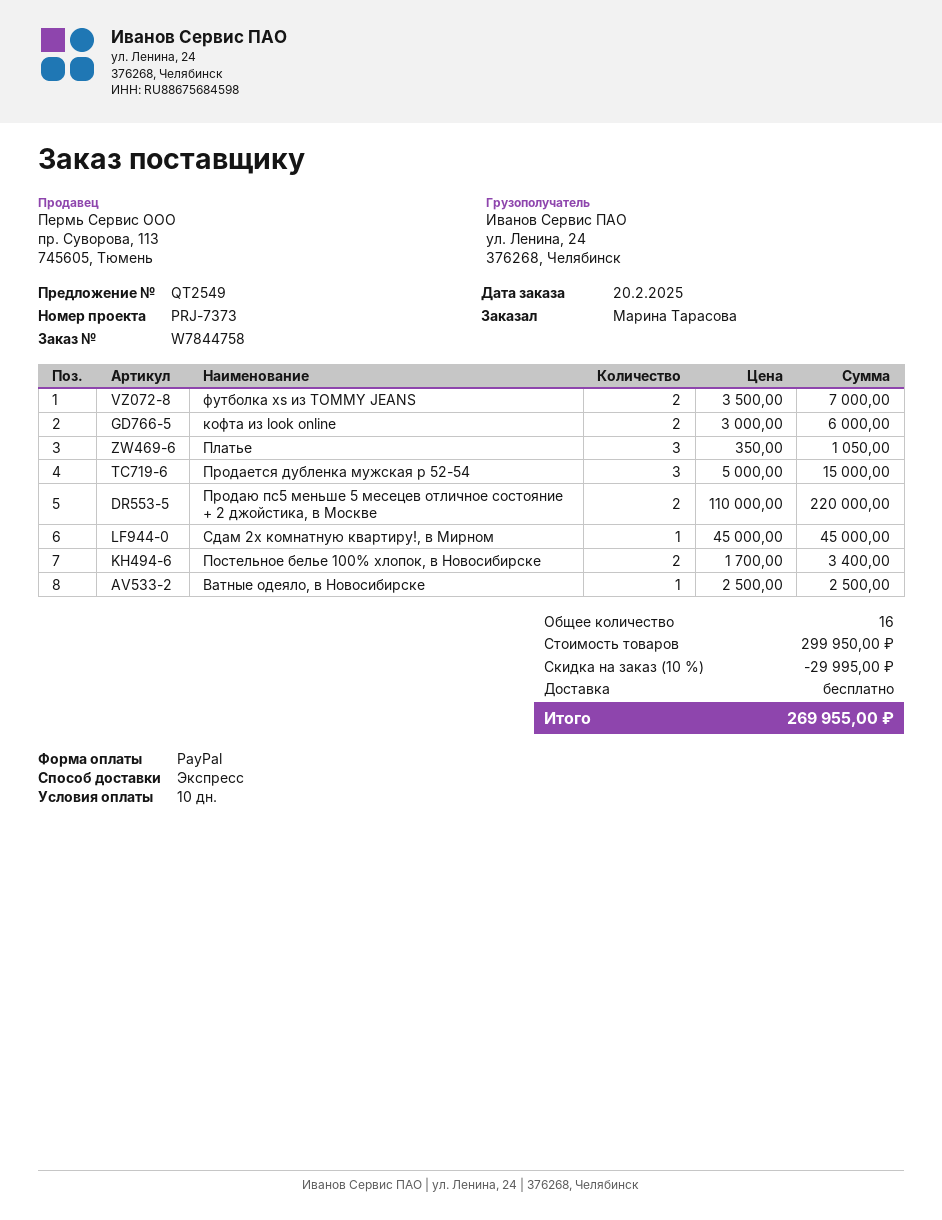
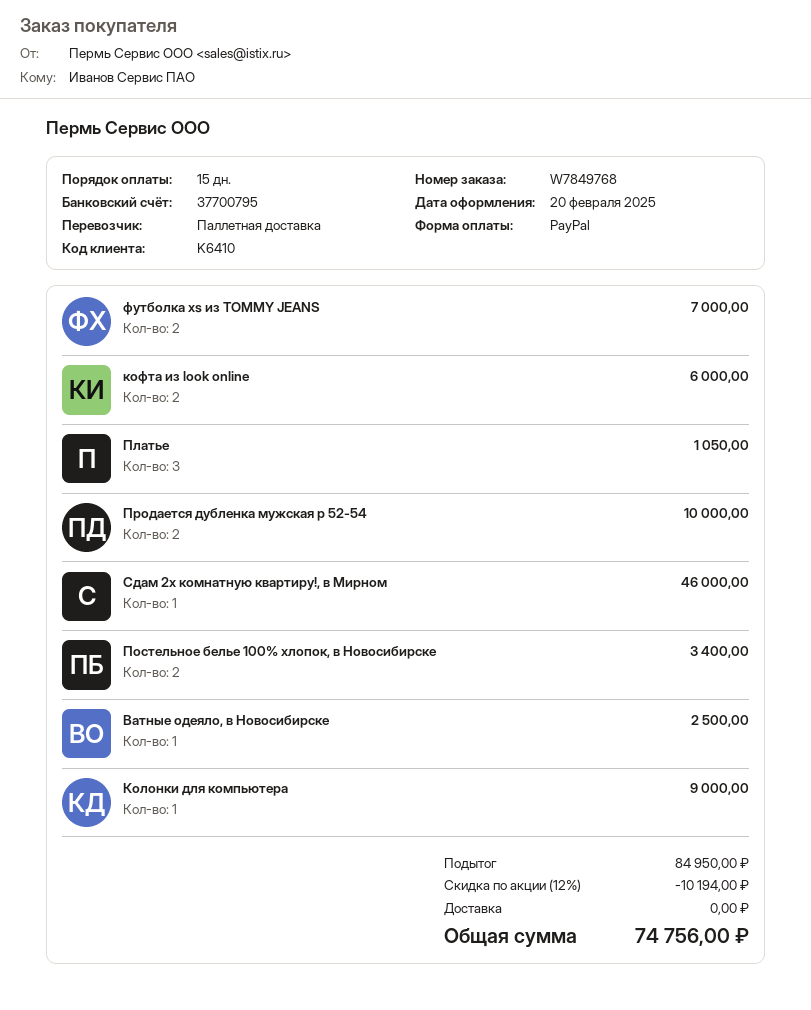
order number: W7844758 -> W7849768
payment terms: 10 days -> 15 days
shipping method: express -> pallet freight
Продается дубленка мужская р 52-54: 3 for 15000.00 -> 2 for 10000.00
Продаю пс5 меньше 5 месецев отличное состояние + 2 джойстика, в Москве: 2 for 220000.00 -> none
Сдам 2х комнатную квартиру!, в Мирном: 1 for 45000.00 -> 1 for 46000.00
Колонки для компьютера: none -> 1 for 9000.00
subtotal: 299950.00 -> 84950.00
discount: 10% = 29995.00 -> 12% = 10194.00
total: 269955.00 -> 74756.00

